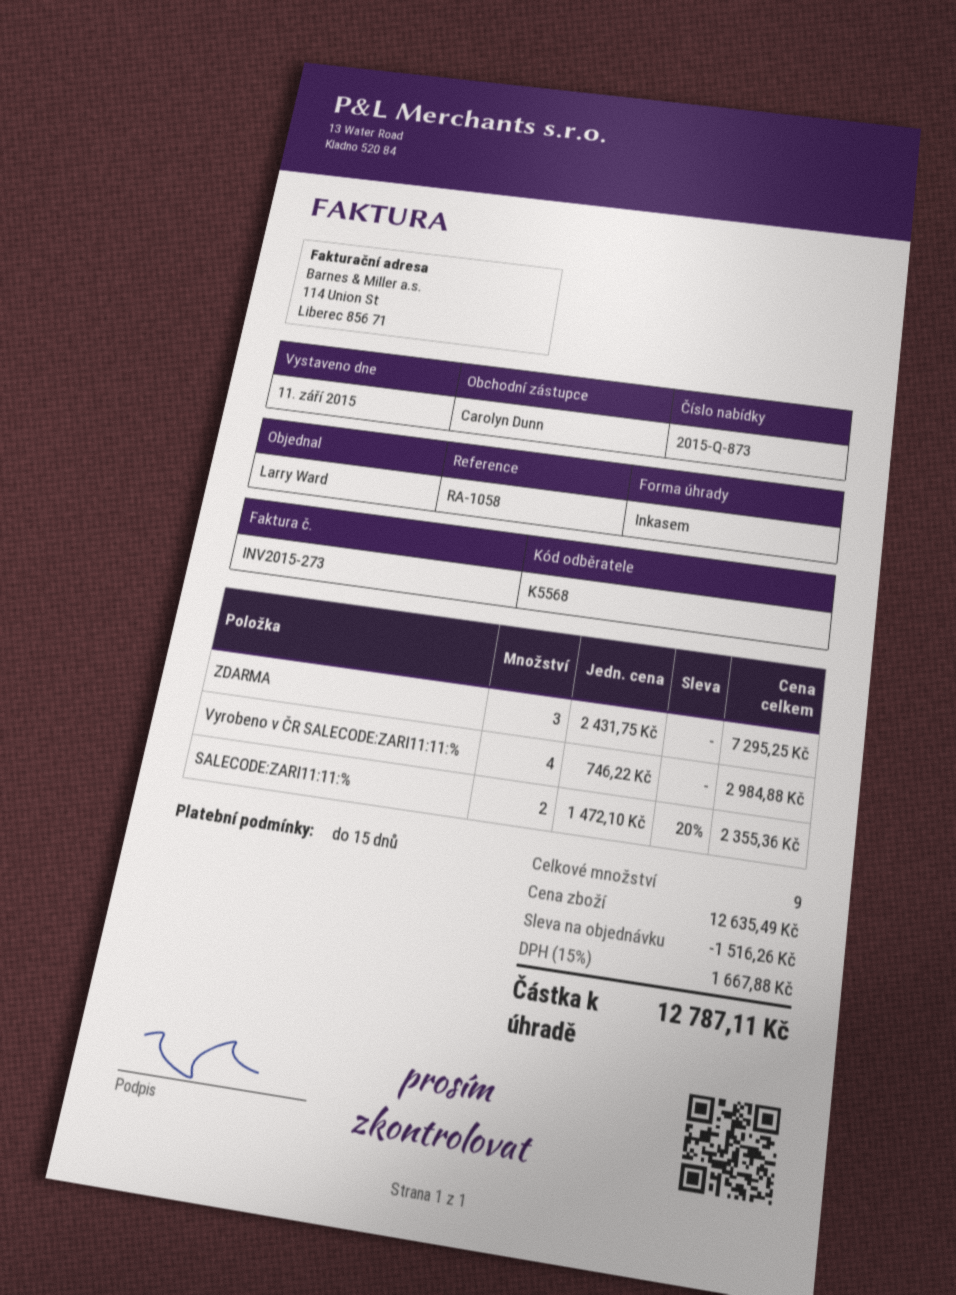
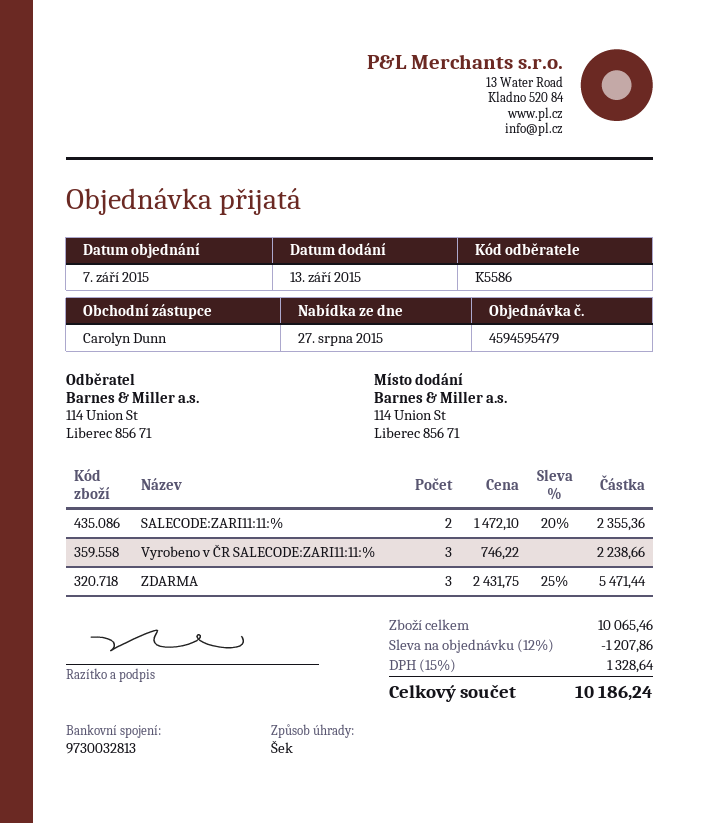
customer number: K5568 -> K5586
payment method: direct debit -> cheque
ZDARMA: 3 x 2431.75 = 7295.25 -> 3 x 2431.75 - 25% = 5471.44
Vyrobeno v ČR SALECODE:ZARI11:11:%: 4 x 746.22 = 2984.88 -> 3 x 746.22 = 2238.66
subtotal: 12635.49 -> 10065.46
discount: 1516.26 -> 1207.86
tax: 15% = 1667.88 -> 15% = 1328.64
total: 12787.11 -> 10186.24

